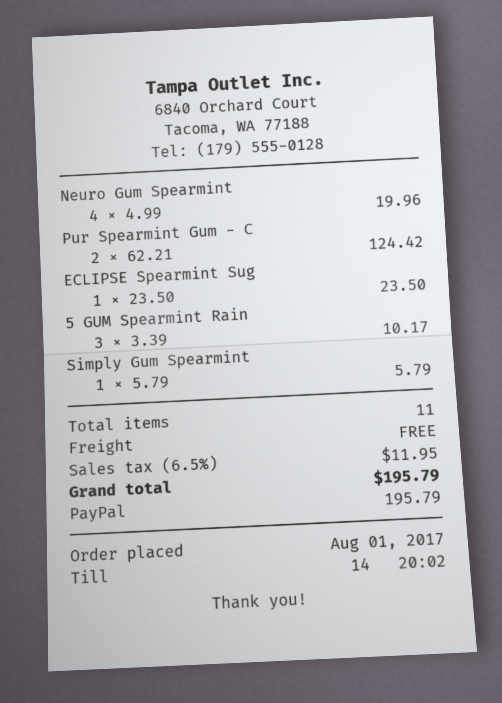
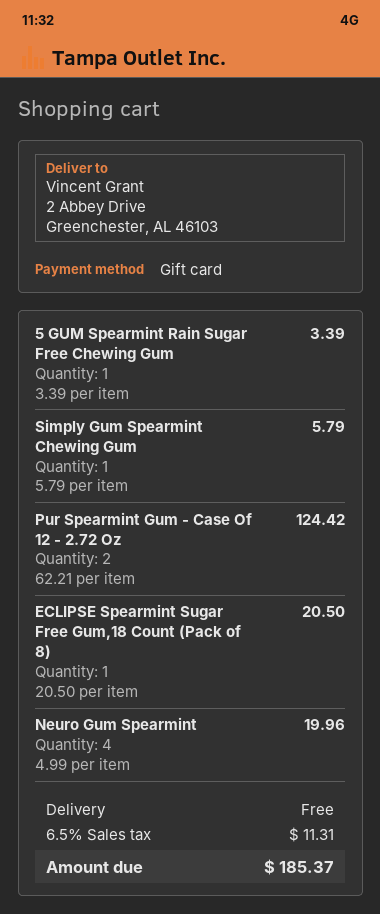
payment method: PayPal -> gift card
ECLIPSE Spearmint Sug: 1 x 23.50 = 23.50 -> 1 x 20.50 = 20.50
5 GUM Spearmint Rain: 3 x 3.39 = 10.17 -> 1 x 3.39 = 3.39
tax: 6.5% = 11.95 -> 6.5% = 11.31
total: 195.79 -> 185.37

